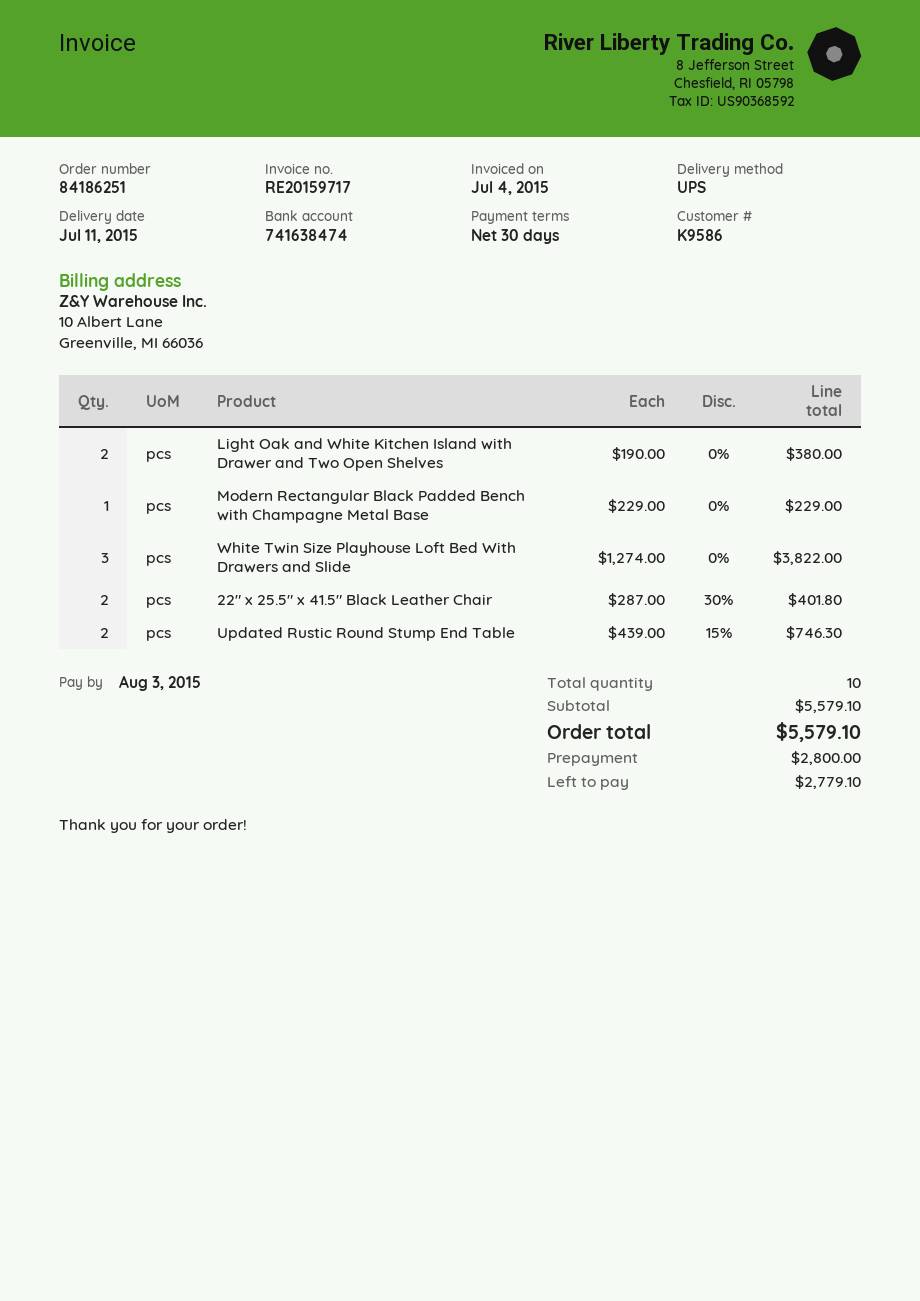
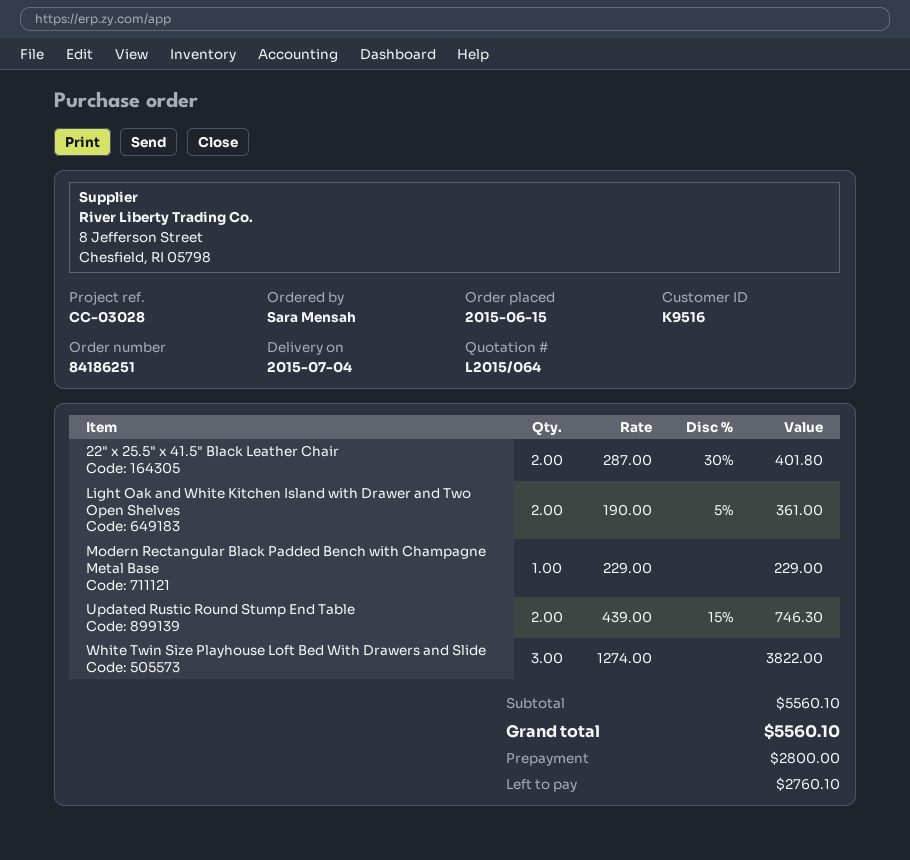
delivery date: 2015-07-11 -> 2015-07-04
customer number: K9586 -> K9516
Light Oak and White Kitchen Island with Drawer and Two Open Shelves: 2 x 190.00 = 380.00 -> 2 x 190.00 - 5% = 361.00
subtotal: 5579.10 -> 5560.10
total: 5579.10 -> 5560.10
balance: 2779.10 -> 2760.10

